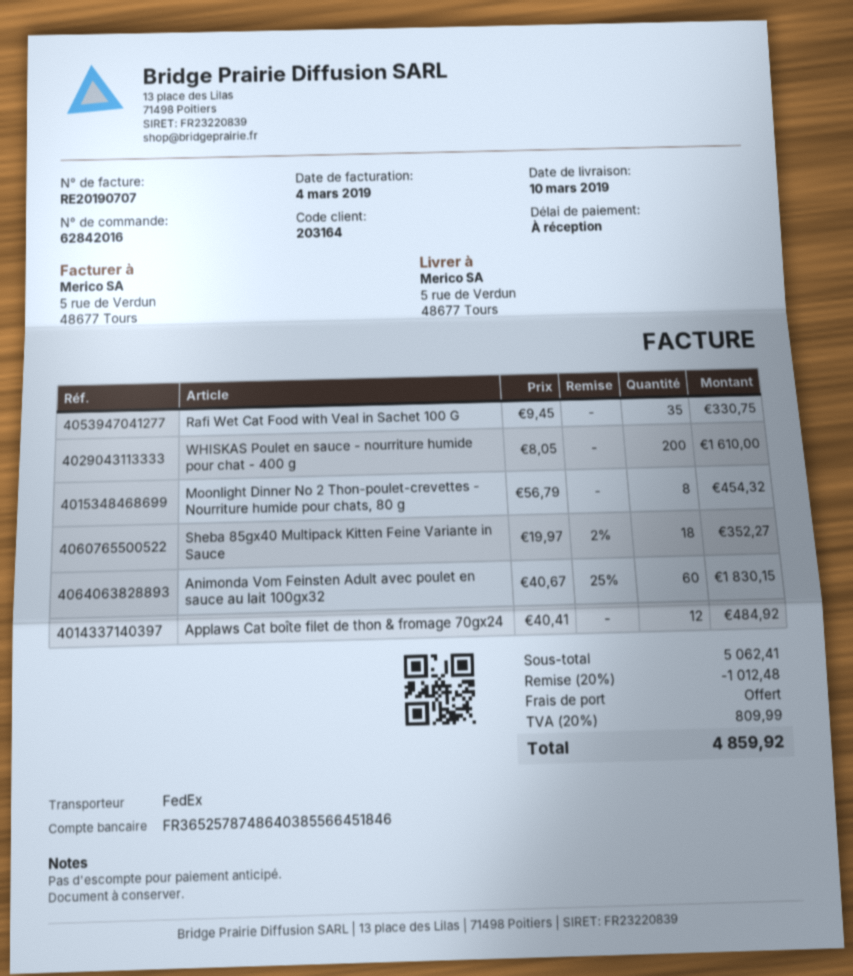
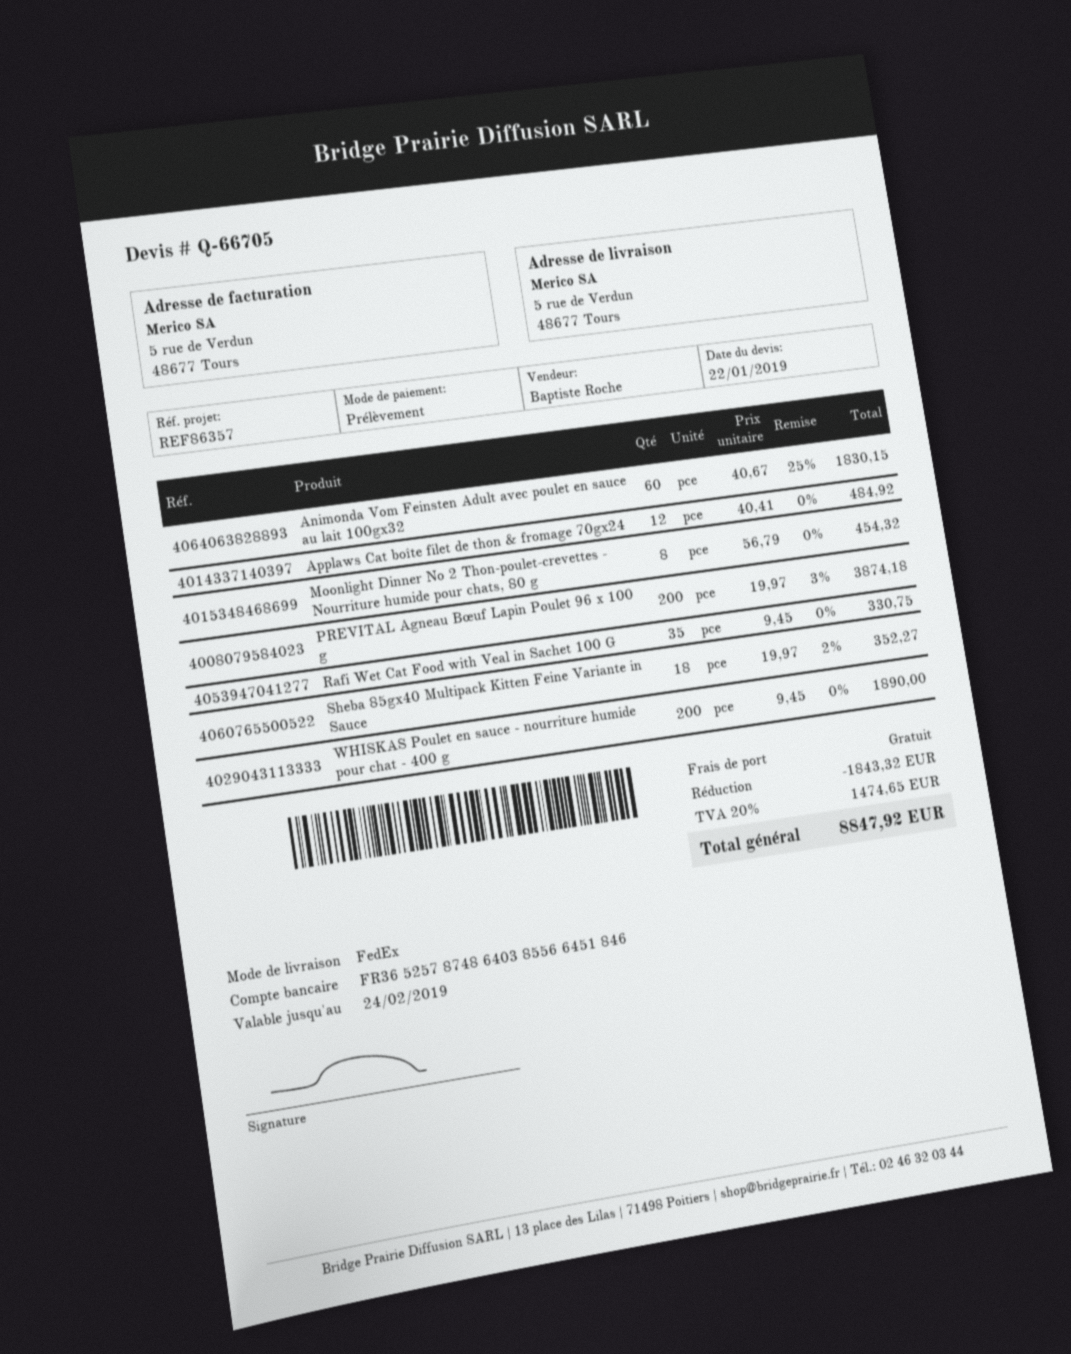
WHISKAS Poulet en sauce - nourriture humide pour chat - 400 g: 200 x 8.05 = 1610.00 -> 200 x 9.45 = 1890.00
PREVITAL Agneau Bœuf Lapin Poulet 96 x 100 g: none -> 200 x 19.97 - 3% = 3874.18
discount: 1012.48 -> 1843.32
tax: 20% = 809.99 -> 20% = 1474.65
total: 4859.92 -> 8847.92

